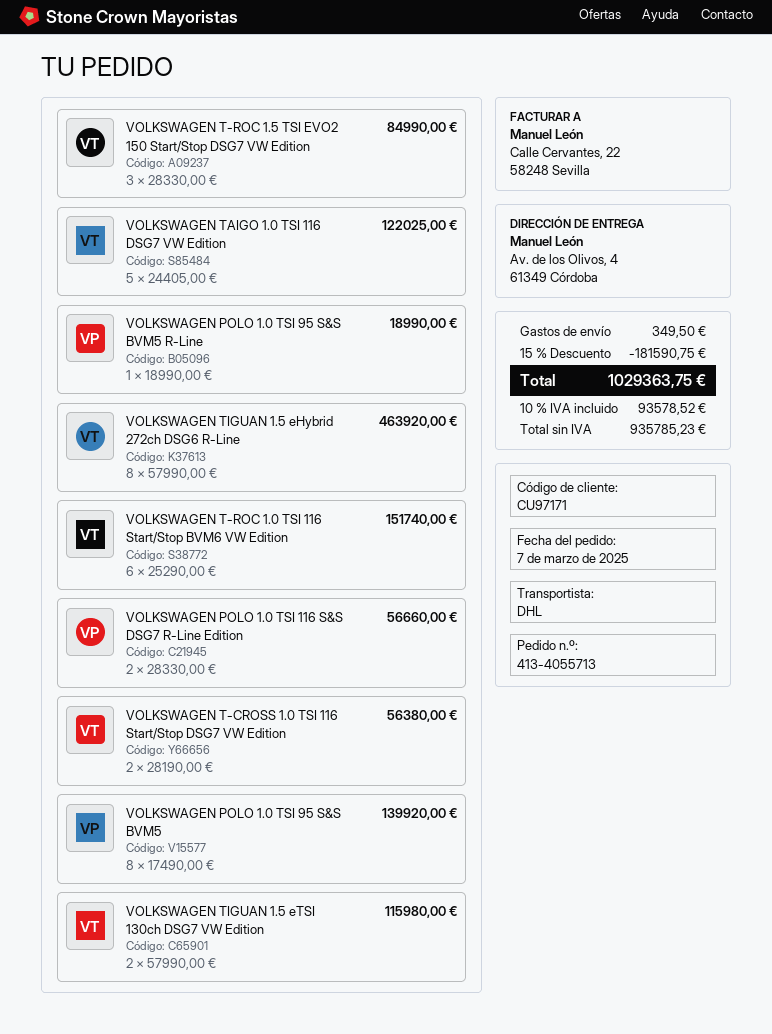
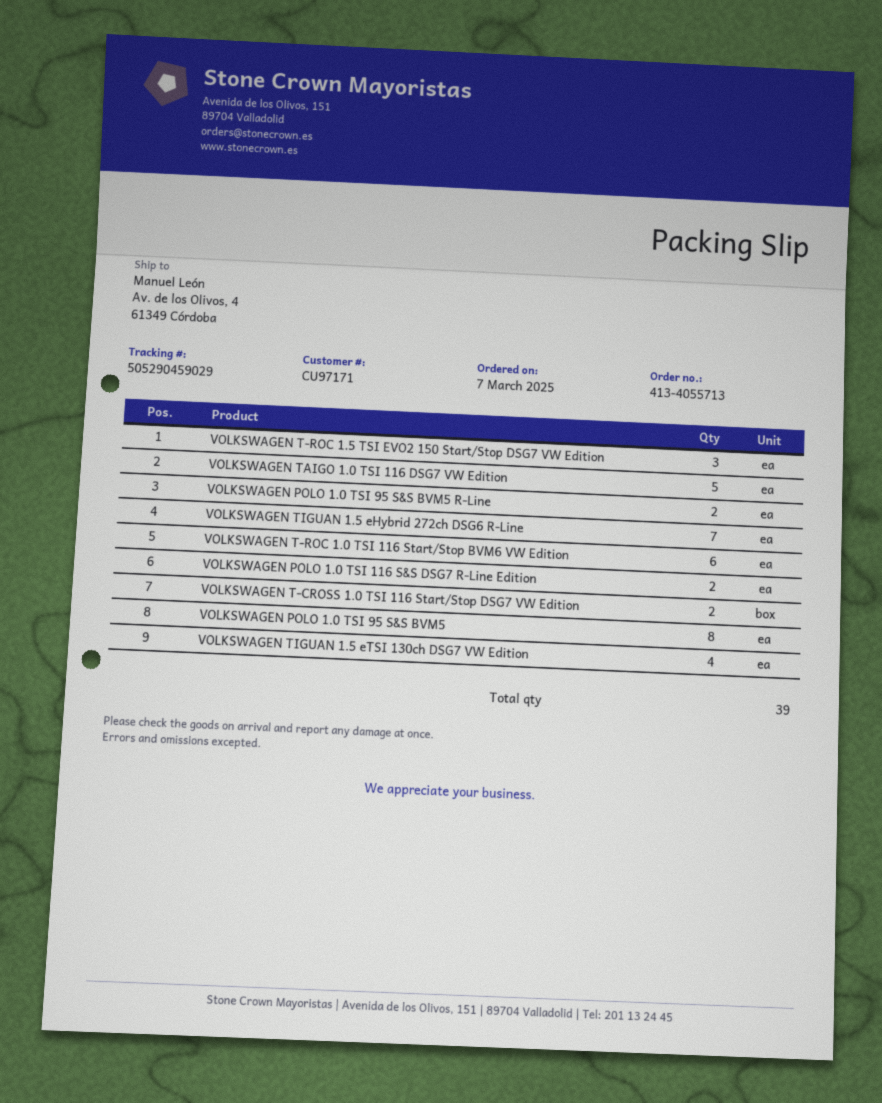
VOLKSWAGEN POLO 1.0 TSI 95 S&S BVM5 R-Line: 1 -> 2
VOLKSWAGEN TIGUAN 1.5 eHybrid 272ch DSG6 R-Line: 8 -> 7
VOLKSWAGEN TIGUAN 1.5 eTSI 130ch DSG7 VW Edition: 2 -> 4

